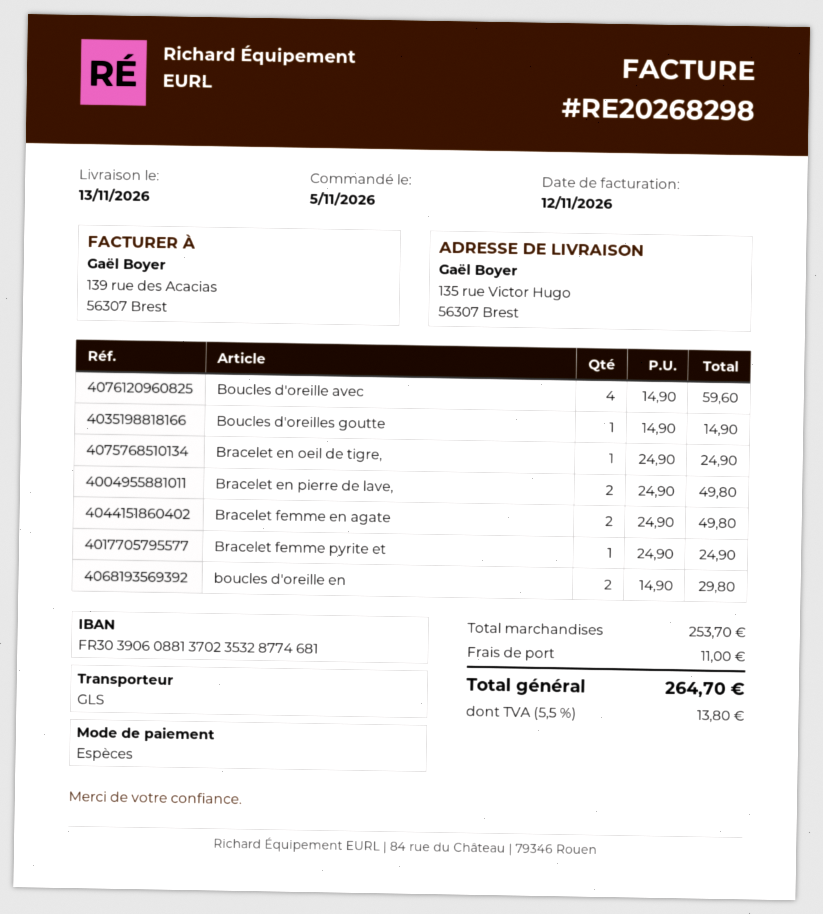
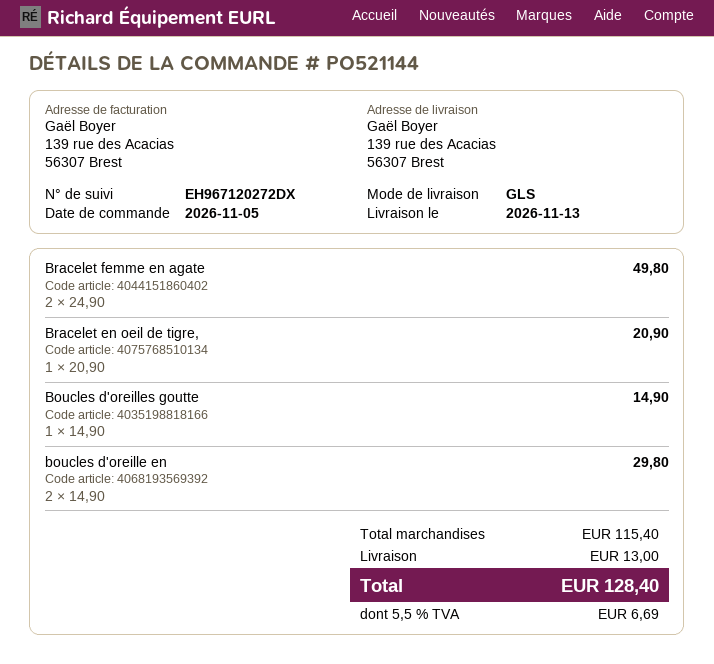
ship to: 135 rue Victor Hugo, 56307 Brest -> 139 rue des Acacias, 56307 Brest
Boucles d'oreille avec: 4 x 14.90 = 59.60 -> none
Bracelet en oeil de tigre,: 1 x 24.90 = 24.90 -> 1 x 20.90 = 20.90
Bracelet en pierre de lave,: 2 x 24.90 = 49.80 -> none
Bracelet femme pyrite et: 1 x 24.90 = 24.90 -> none
subtotal: 253.70 -> 115.40
shipping: 11.00 -> 13.00
tax: 5.5% = 13.80 -> 5.5% = 6.69
total: 264.70 -> 128.40

